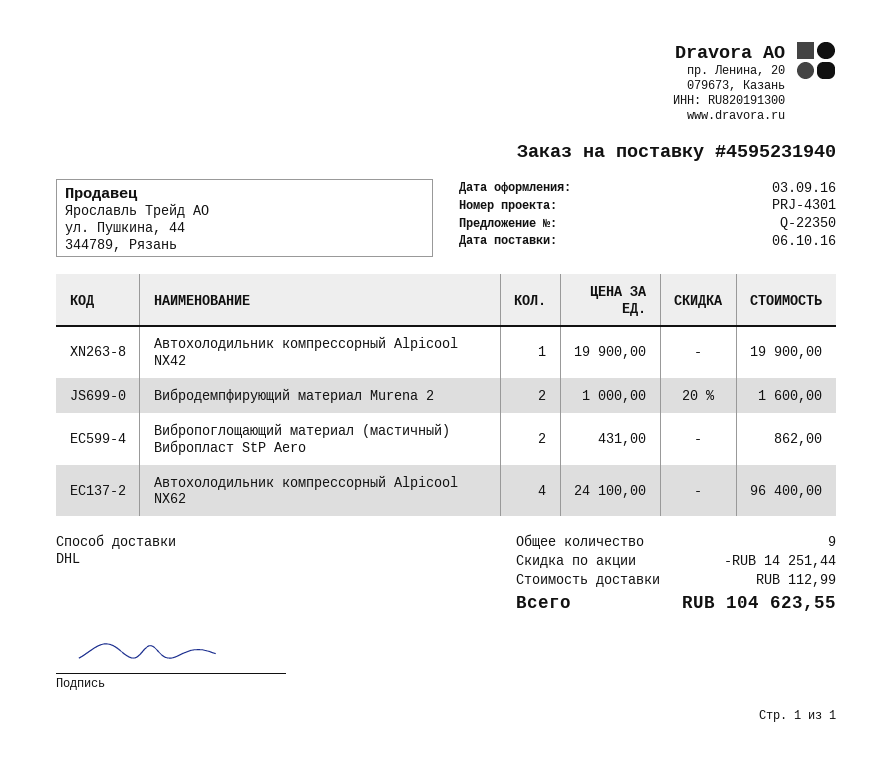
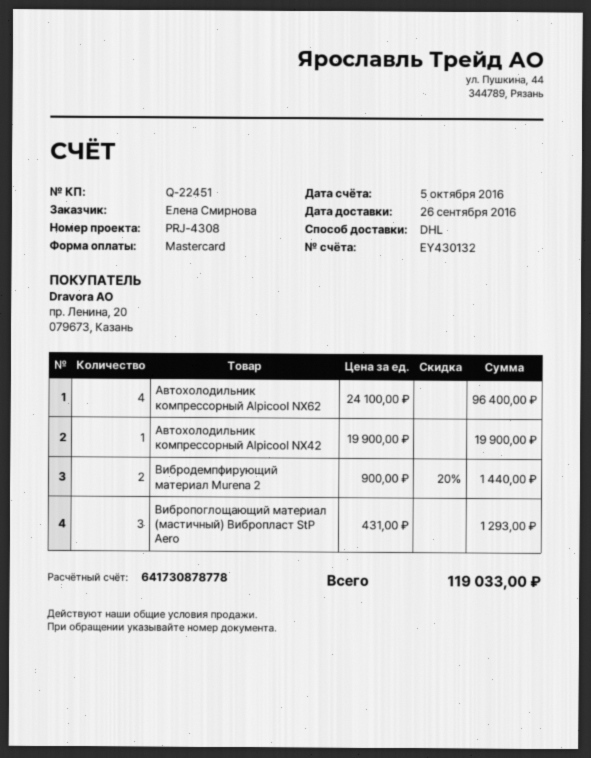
quote number: Q-22350 -> Q-22451
delivery date: 2016-10-06 -> 2016-09-26
reference: PRJ-4301 -> PRJ-4308
Вибродемпфирующий материал Murena 2: 2 x 1000.00 - 20% = 1600.00 -> 2 x 900.00 - 20% = 1440.00
Вибропоглощающий материал (мастичный) Вибропласт StP Aero: 2 x 431.00 = 862.00 -> 3 x 431.00 = 1293.00
discount: 14251.44 -> none
shipping: 112.99 -> none
total: 104623.55 -> 119033.00

